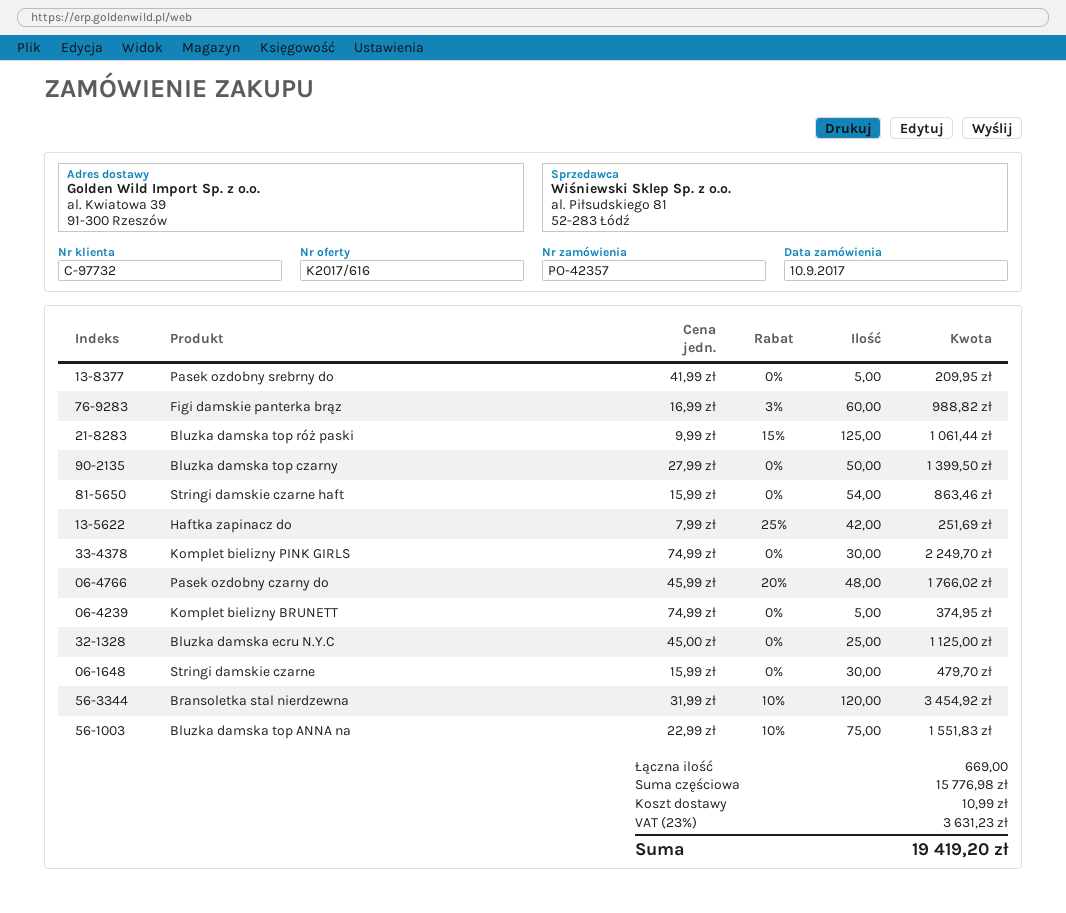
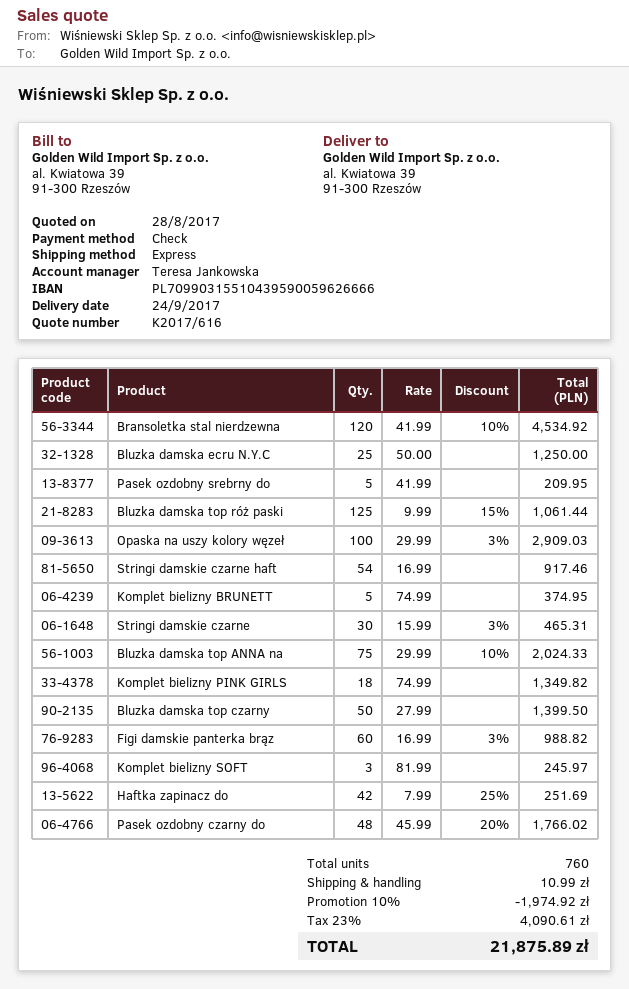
Stringi damskie czarne haft: 54 x 15.99 = 863.46 -> 54 x 16.99 = 917.46
Komplet bielizny PINK GIRLS: 30 x 74.99 = 2249.70 -> 18 x 74.99 = 1349.82
Bluzka damska ecru N.Y.C: 25 x 45.00 = 1125.00 -> 25 x 50.00 = 1250.00
Stringi damskie czarne: 30 x 15.99 = 479.70 -> 30 x 15.99 - 3% = 465.31
Bransoletka stal nierdzewna: 120 x 31.99 - 10% = 3454.92 -> 120 x 41.99 - 10% = 4534.92
Bluzka damska top ANNA na: 75 x 22.99 - 10% = 1551.83 -> 75 x 29.99 - 10% = 2024.33
Opaska na uszy kolory węzeł: none -> 100 x 29.99 - 3% = 2909.03
Komplet bielizny SOFT: none -> 3 x 81.99 = 245.97
total quantity: 669 -> 760
discount: none -> 10% = 1974.92
tax: 23% = 3631.23 -> 23% = 4090.61
total: 19419.20 -> 21875.89

